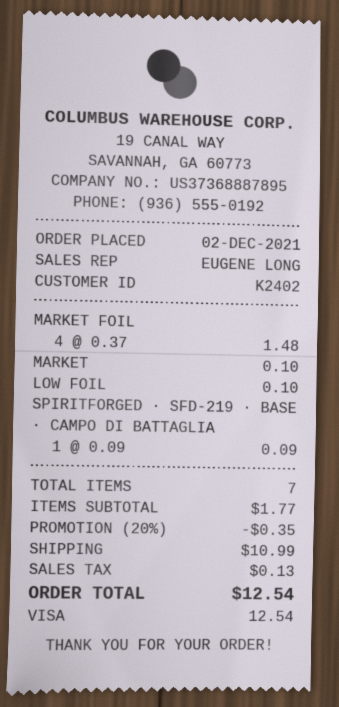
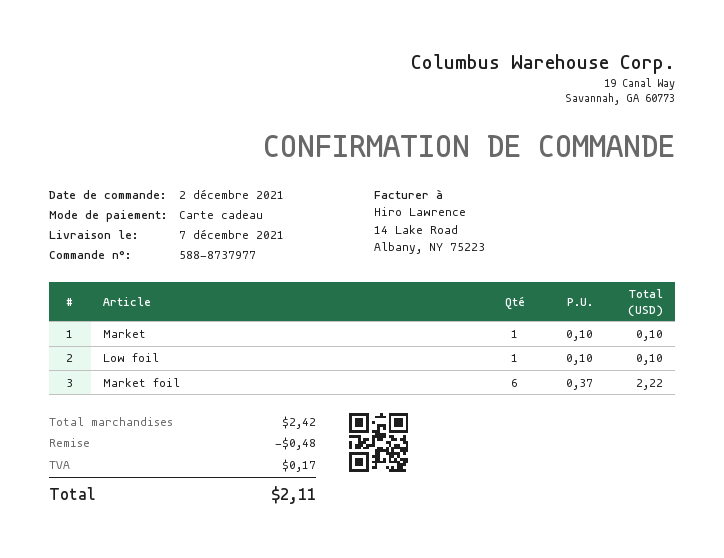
payment method: Visa -> gift card
MARKET FOIL: 4 x 0.37 = 1.48 -> 6 x 0.37 = 2.22
SPIRITFORGED · SFD-219 · BASE · CAMPO DI BATTAGLIA: 1 x 0.09 = 0.09 -> none
subtotal: 1.77 -> 2.42
discount: 0.35 -> 0.48
shipping: 10.99 -> none
tax: 0.13 -> 0.17
total: 12.54 -> 2.11

